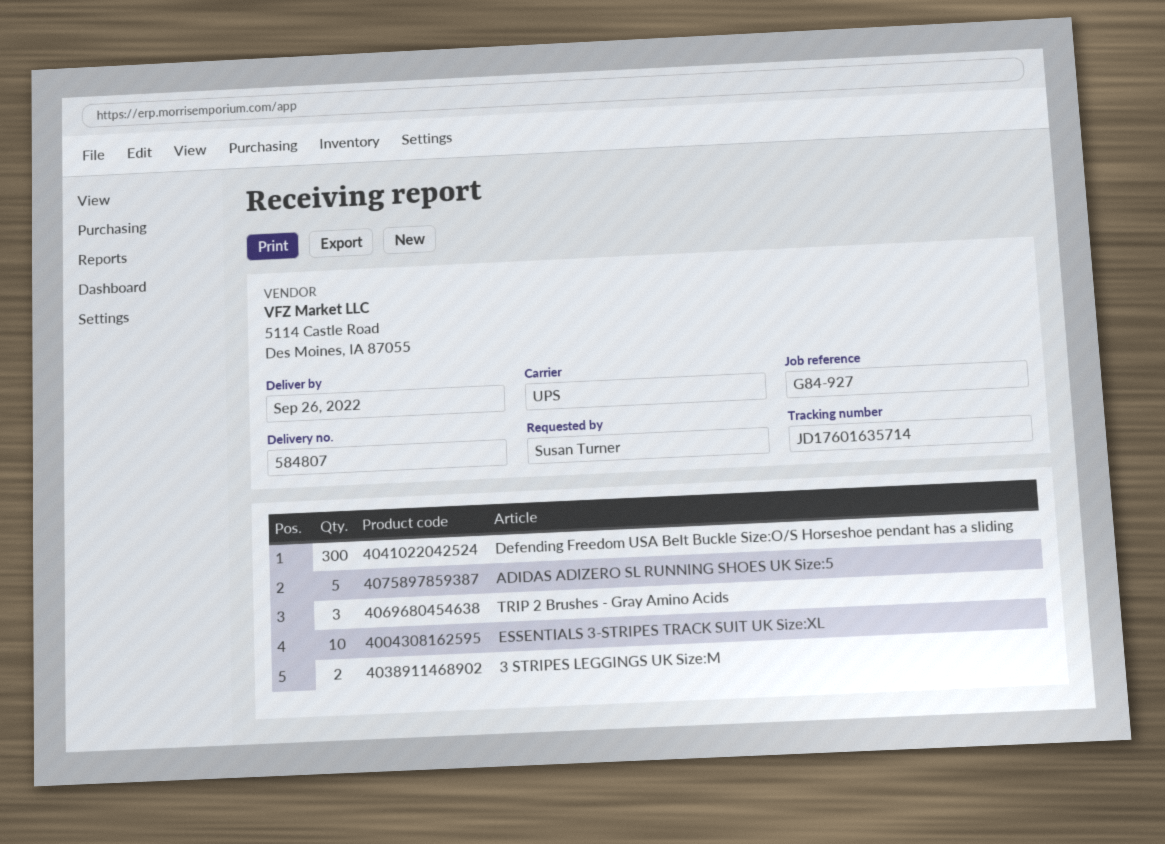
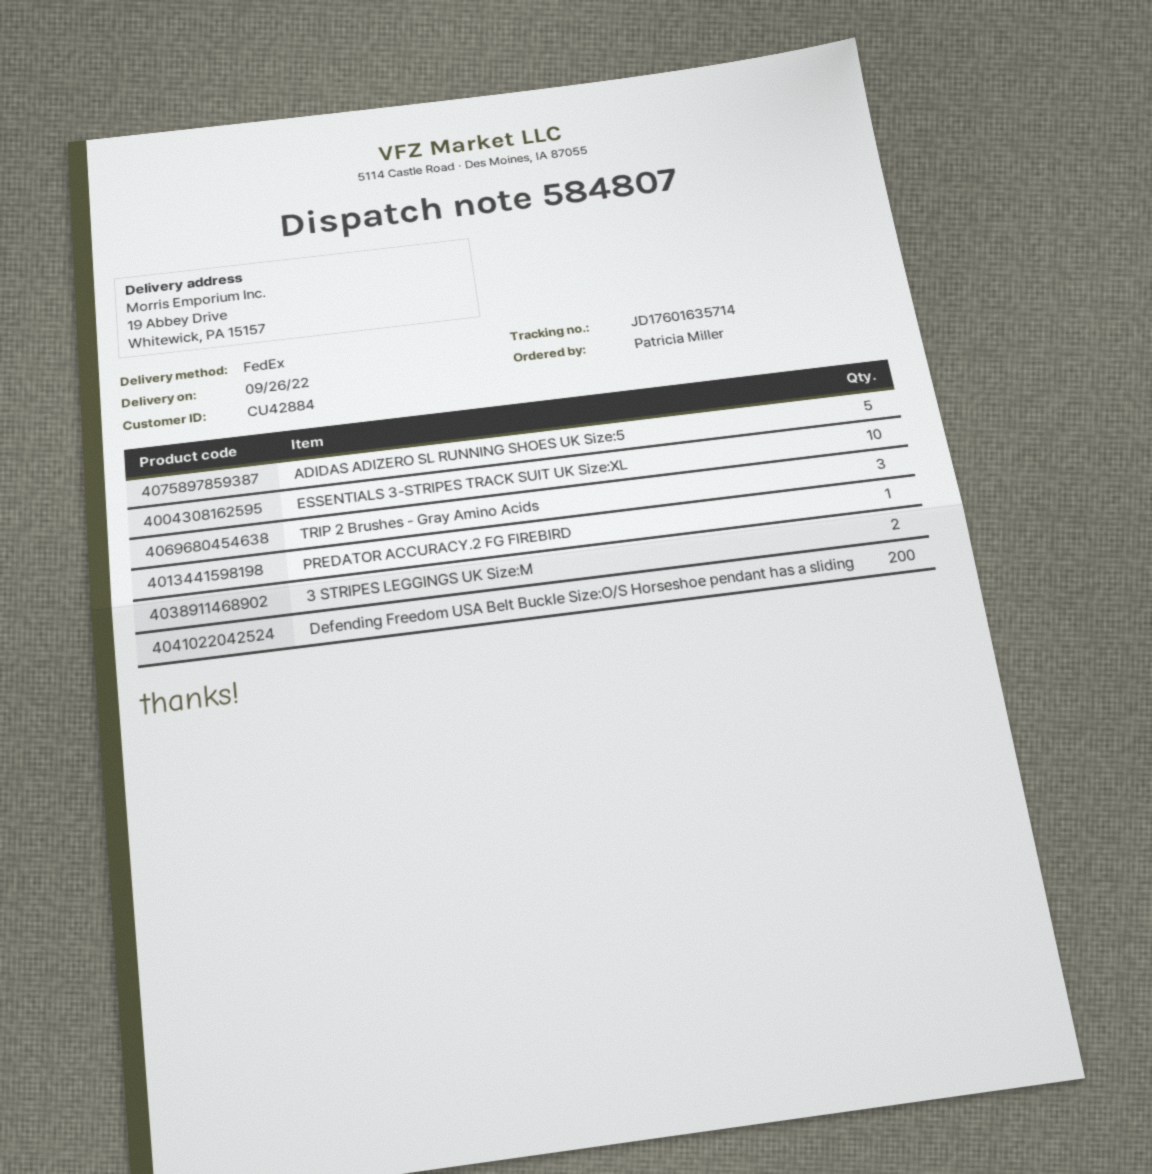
ordered by: Susan Turner -> Patricia Miller
shipping method: UPS -> FedEx
Defending Freedom USA Belt Buckle Size:O/S Horseshoe pendant has a sliding: 300 -> 200
PREDATOR ACCURACY.2 FG FIREBIRD: none -> 1

